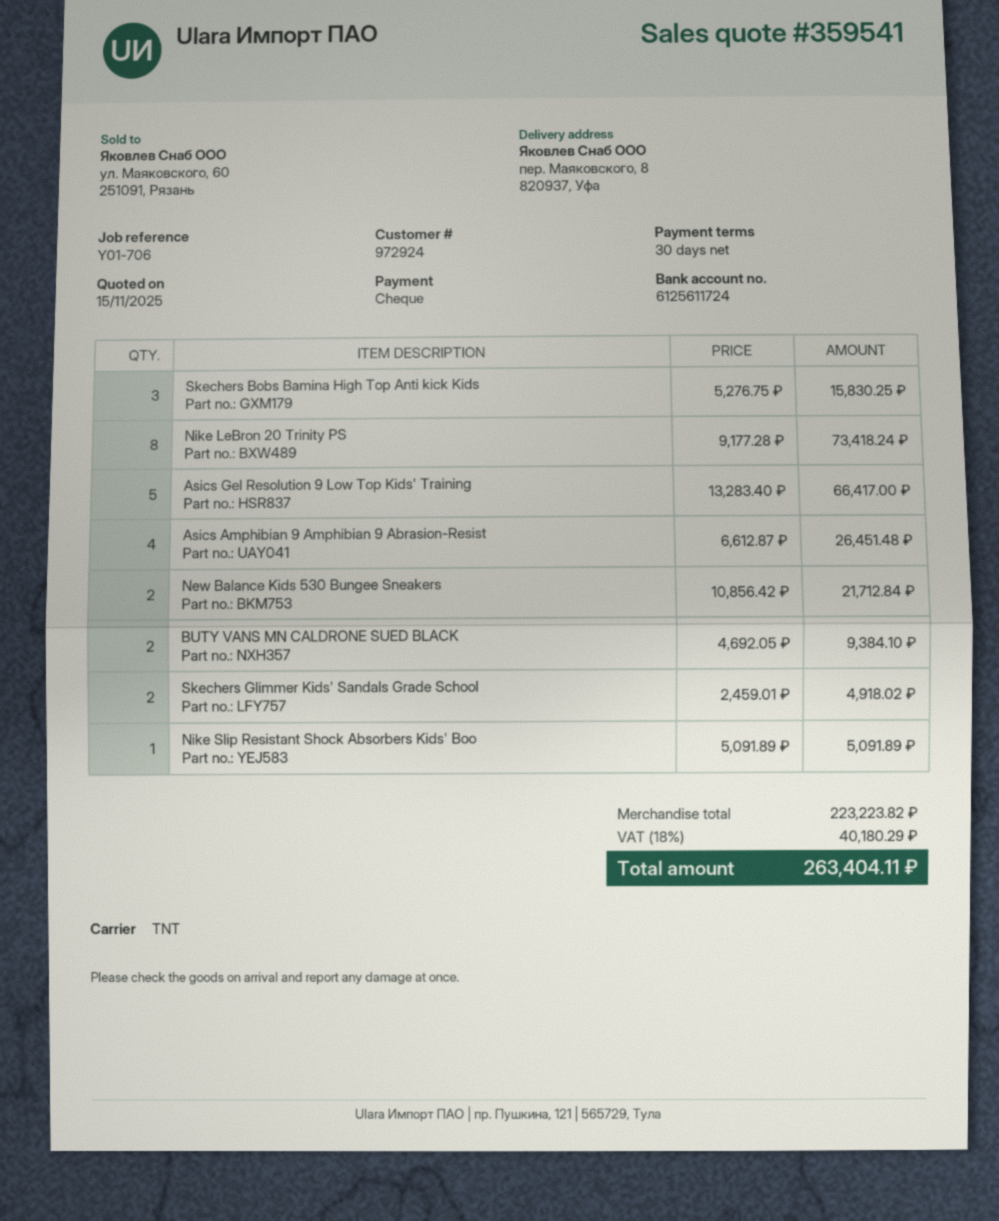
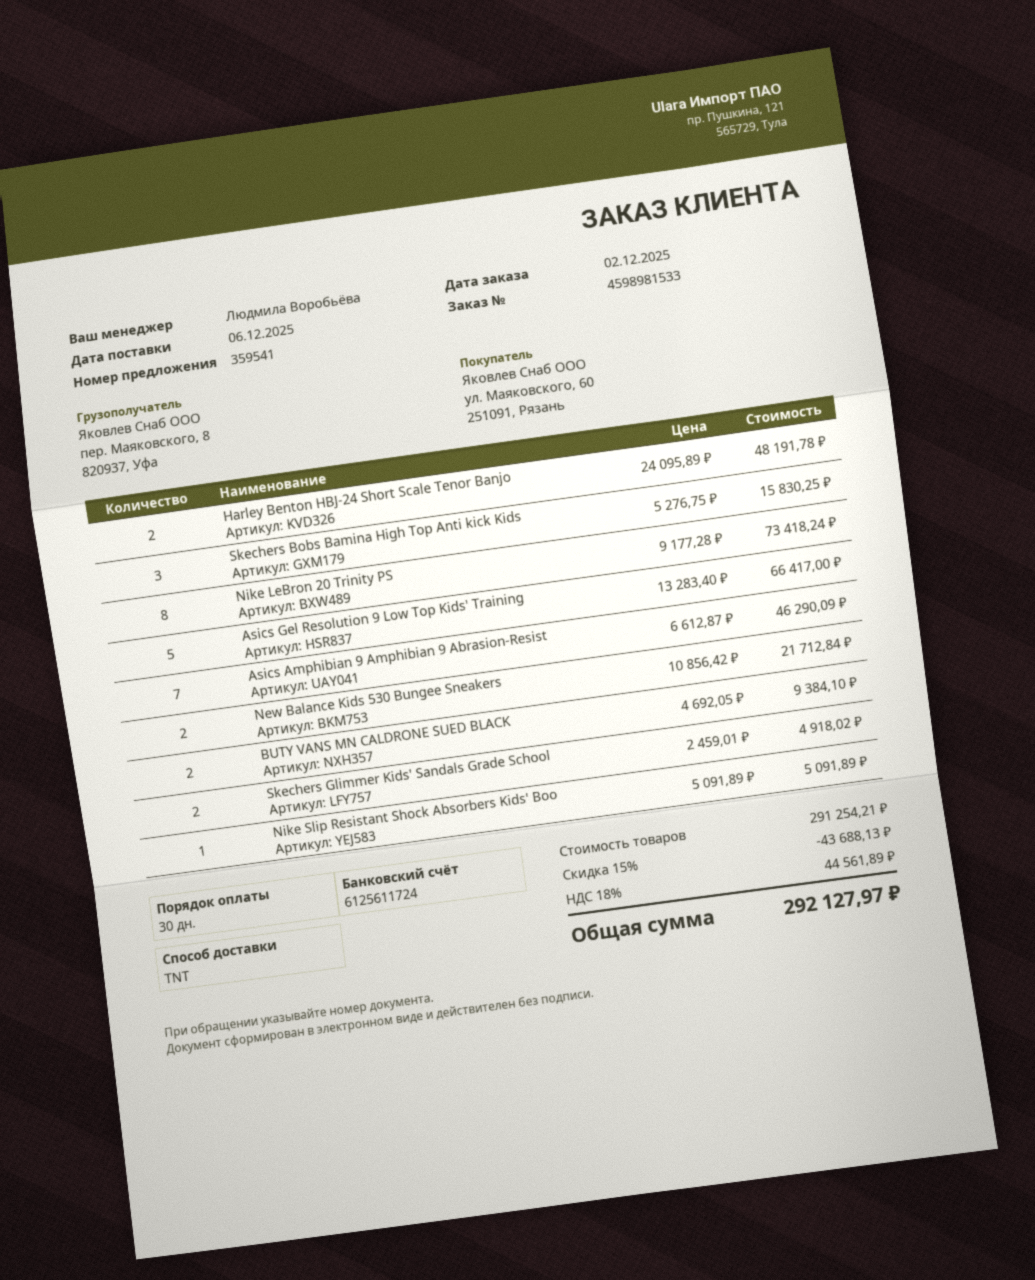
Asics Amphibian 9 Amphibian 9 Abrasion-Resist: 4 x 6612.87 = 26451.48 -> 7 x 6612.87 = 46290.09
Harley Benton HBJ-24 Short Scale Tenor Banjo: none -> 2 x 24095.89 = 48191.78
subtotal: 223223.82 -> 291254.21
discount: none -> 15% = 43688.13
tax: 18% = 40180.29 -> 18% = 44561.89
total: 263404.11 -> 292127.97

